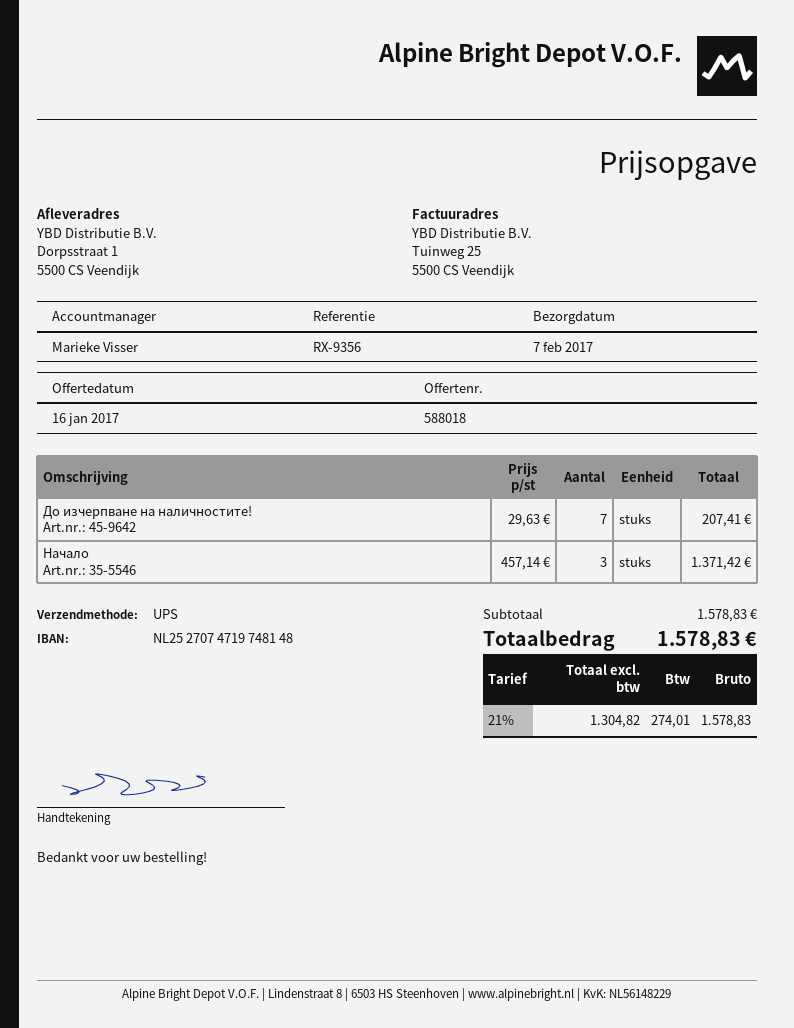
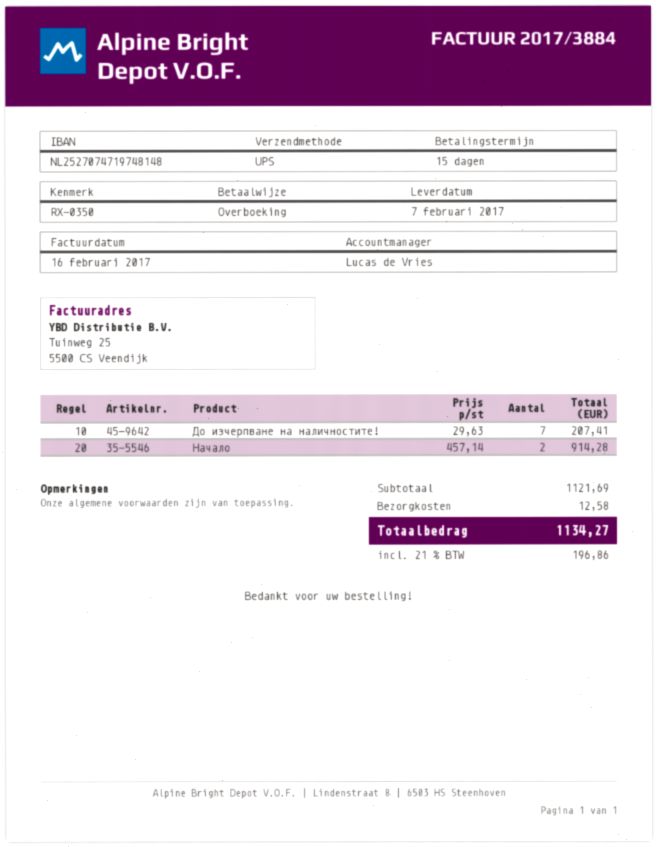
reference: RX-9356 -> RX-0350
sales rep: Marieke Visser -> Lucas de Vries
Начало: 3 x 457.14 = 1371.42 -> 2 x 457.14 = 914.28
subtotal: 1578.83 -> 1121.69
shipping: none -> 12.58
tax: 21% = 274.01 -> 21% = 196.86
total: 1578.83 -> 1134.27

